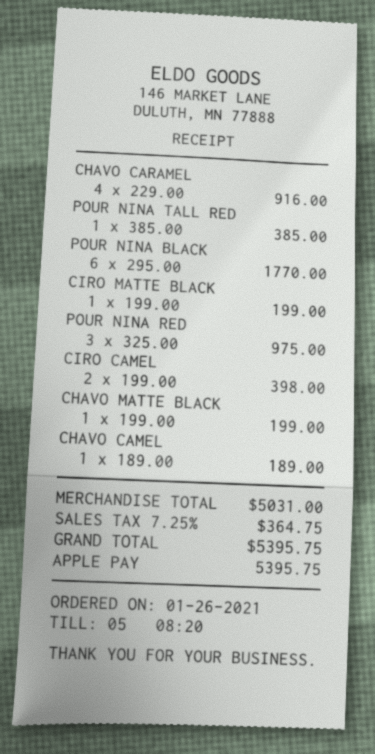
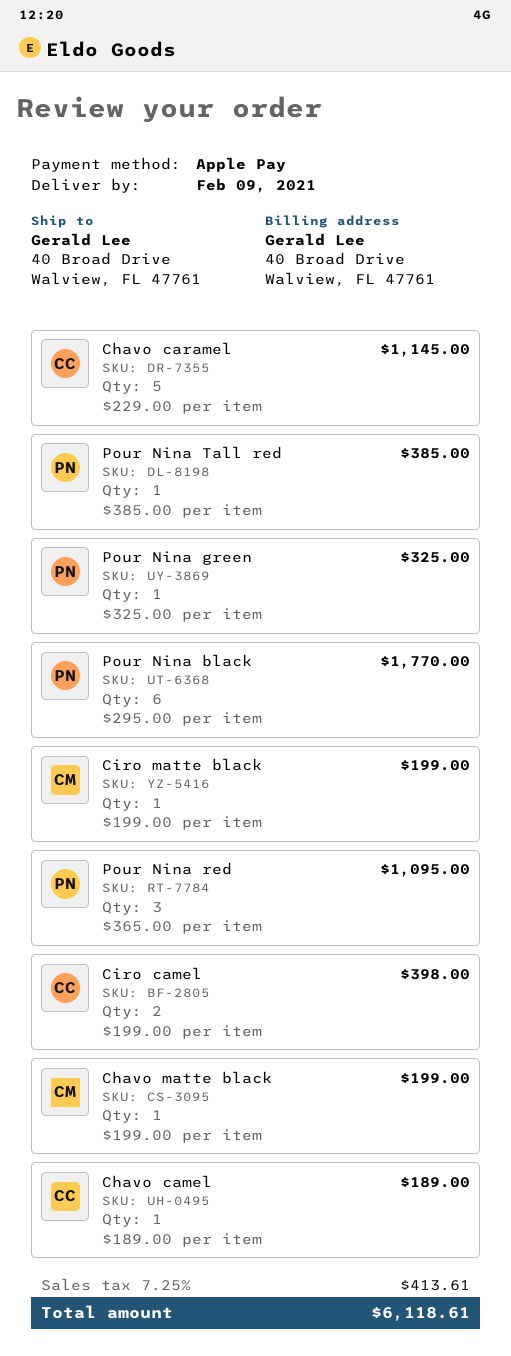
CHAVO CARAMEL: 4 x 229.00 = 916.00 -> 5 x 229.00 = 1145.00
POUR NINA RED: 3 x 325.00 = 975.00 -> 3 x 365.00 = 1095.00
Pour Nina green: none -> 1 x 325.00 = 325.00
tax: 7.25% = 364.75 -> 7.25% = 413.61
total: 5395.75 -> 6118.61

